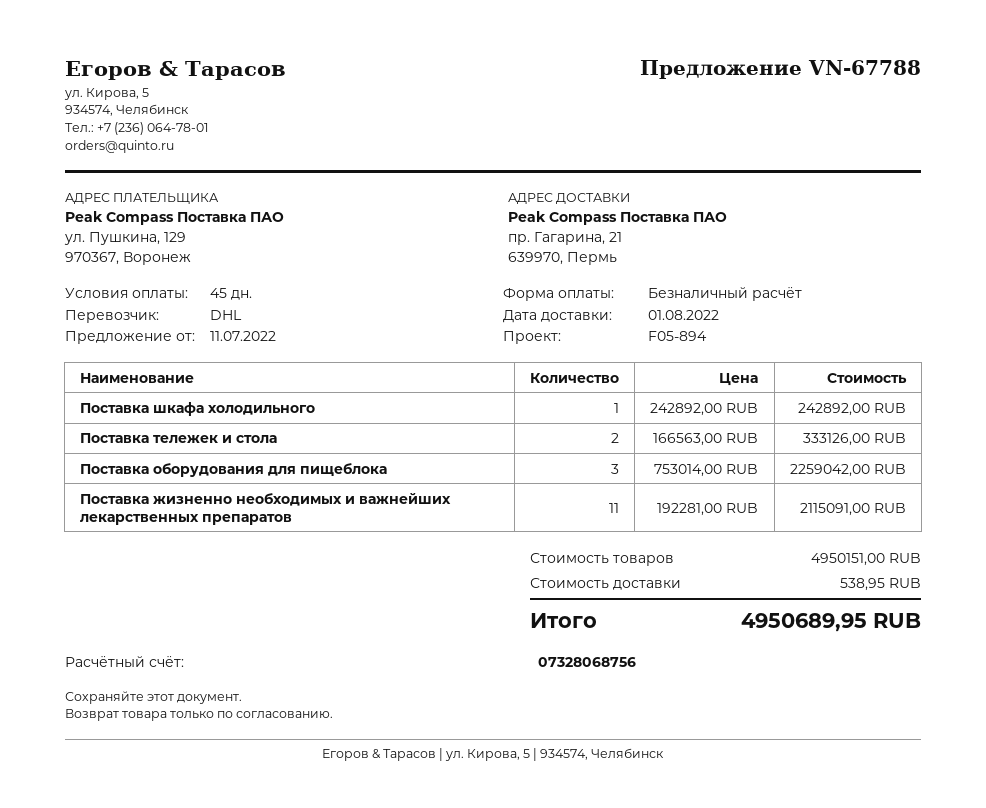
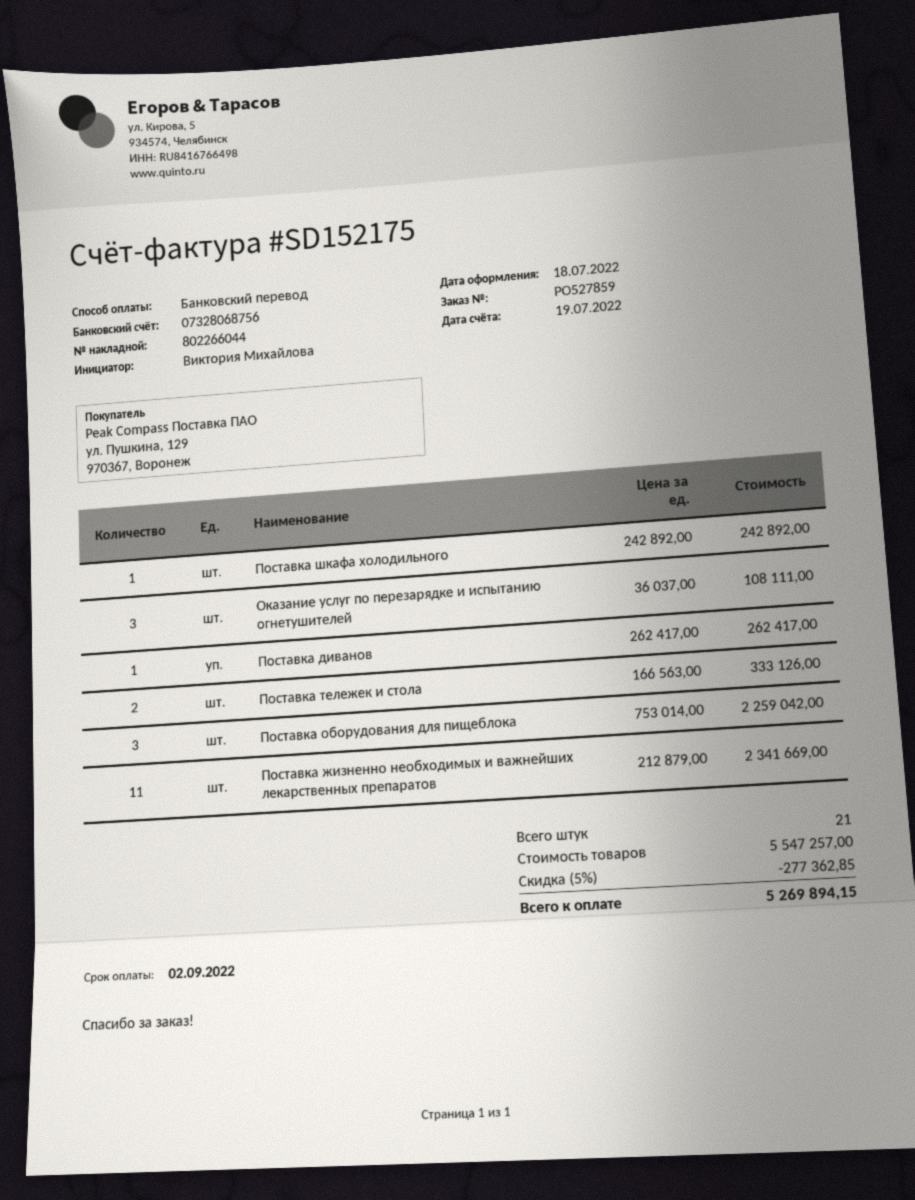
Поставка жизненно необходимых и важнейших лекарственных препаратов: 11 x 192281.00 = 2115091.00 -> 11 x 212879.00 = 2341669.00
Оказание услуг по перезарядке и испытанию огнетушителей: none -> 3 x 36037.00 = 108111.00
Поставка диванов: none -> 1 x 262417.00 = 262417.00
subtotal: 4950151.00 -> 5547257.00
discount: none -> 5% = 277362.85
shipping: 538.95 -> none
total: 4950689.95 -> 5269894.15

